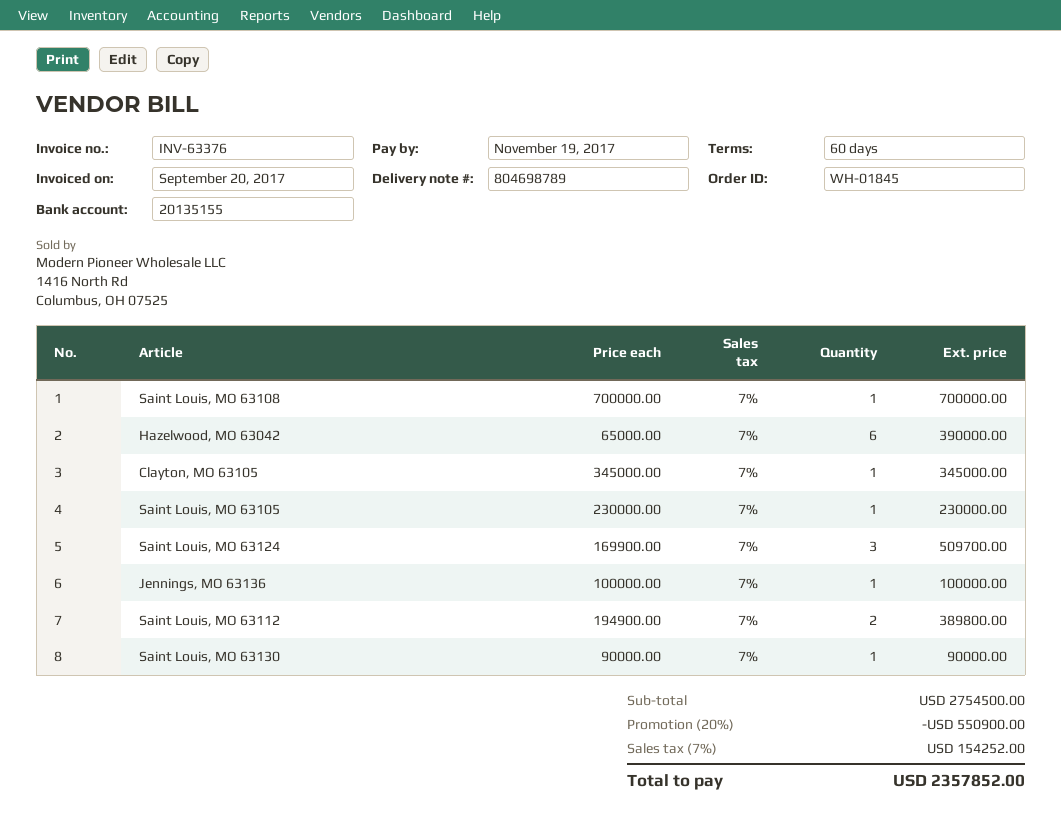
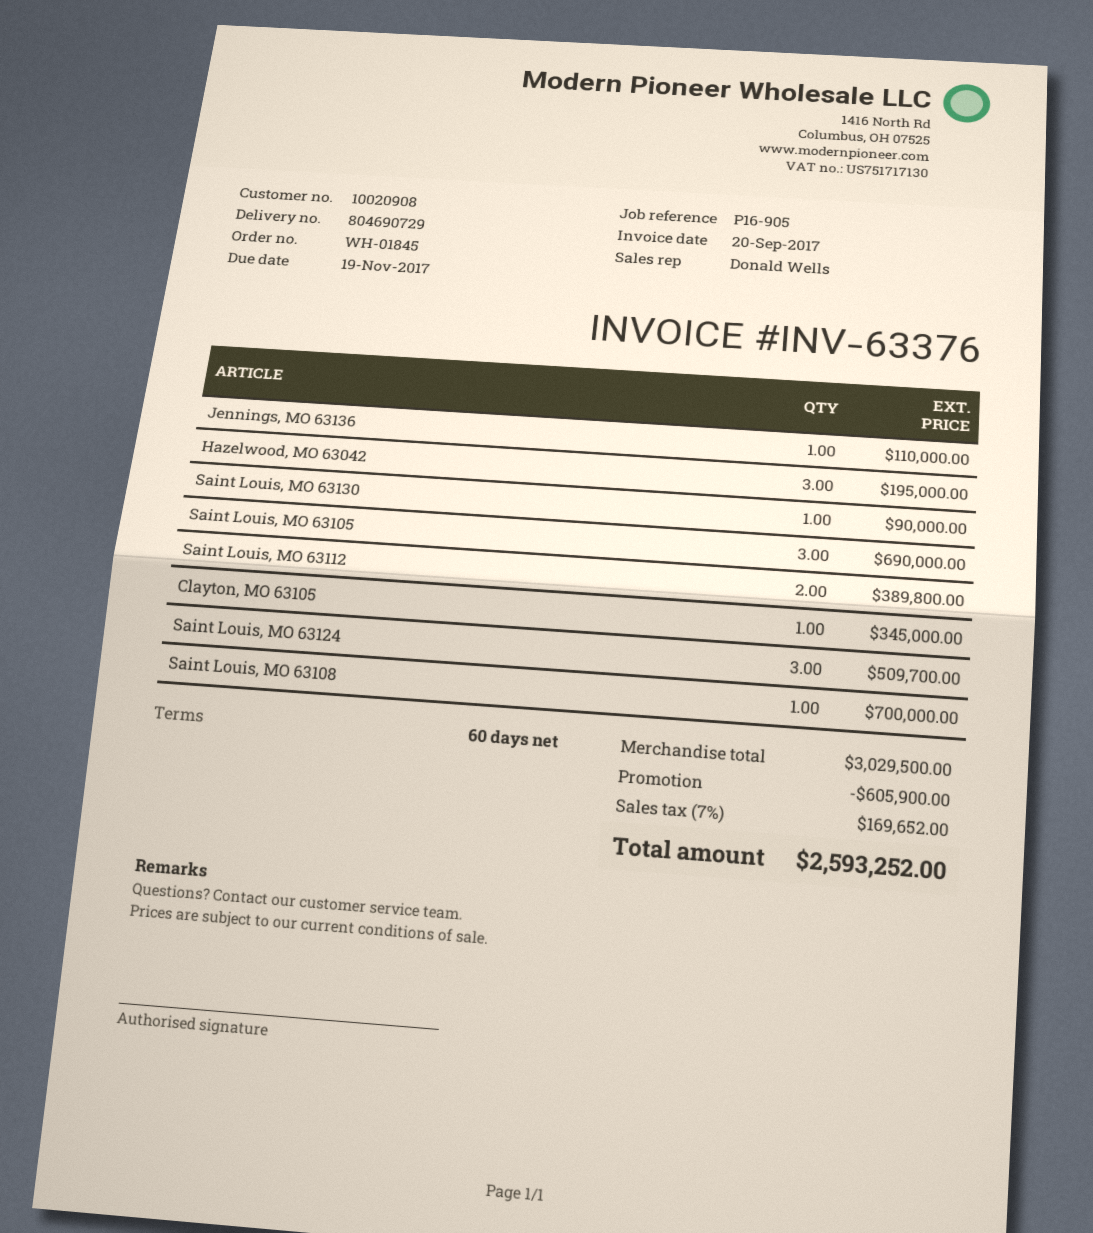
delivery note number: 804698789 -> 804690729
Hazelwood, MO 63042: 6 for 390000.00 -> 3 for 195000.00
Saint Louis, MO 63105: 1 for 230000.00 -> 3 for 690000.00
Jennings, MO 63136: 1 for 100000.00 -> 1 for 110000.00
subtotal: 2754500.00 -> 3029500.00
discount: 550900.00 -> 605900.00
tax: 7% = 154252.00 -> 7% = 169652.00
total: 2357852.00 -> 2593252.00

